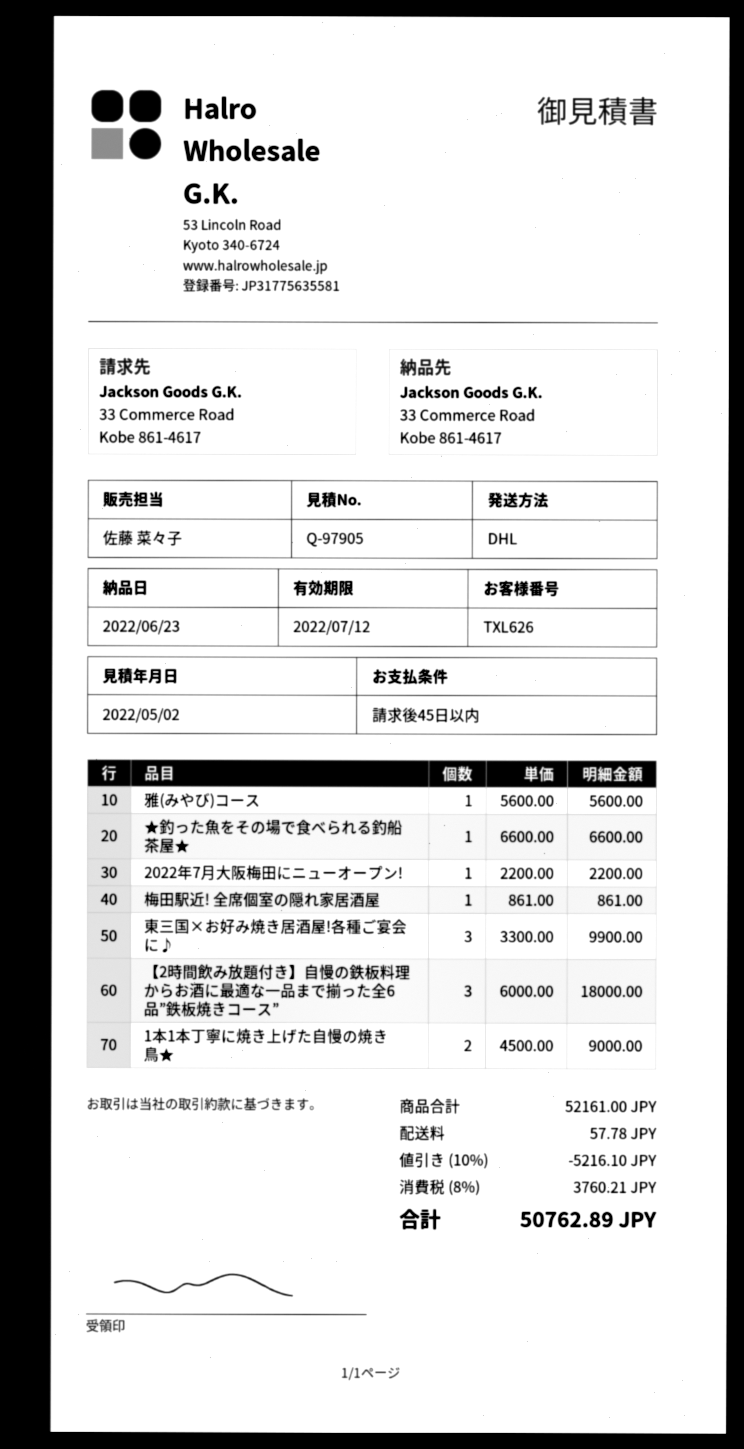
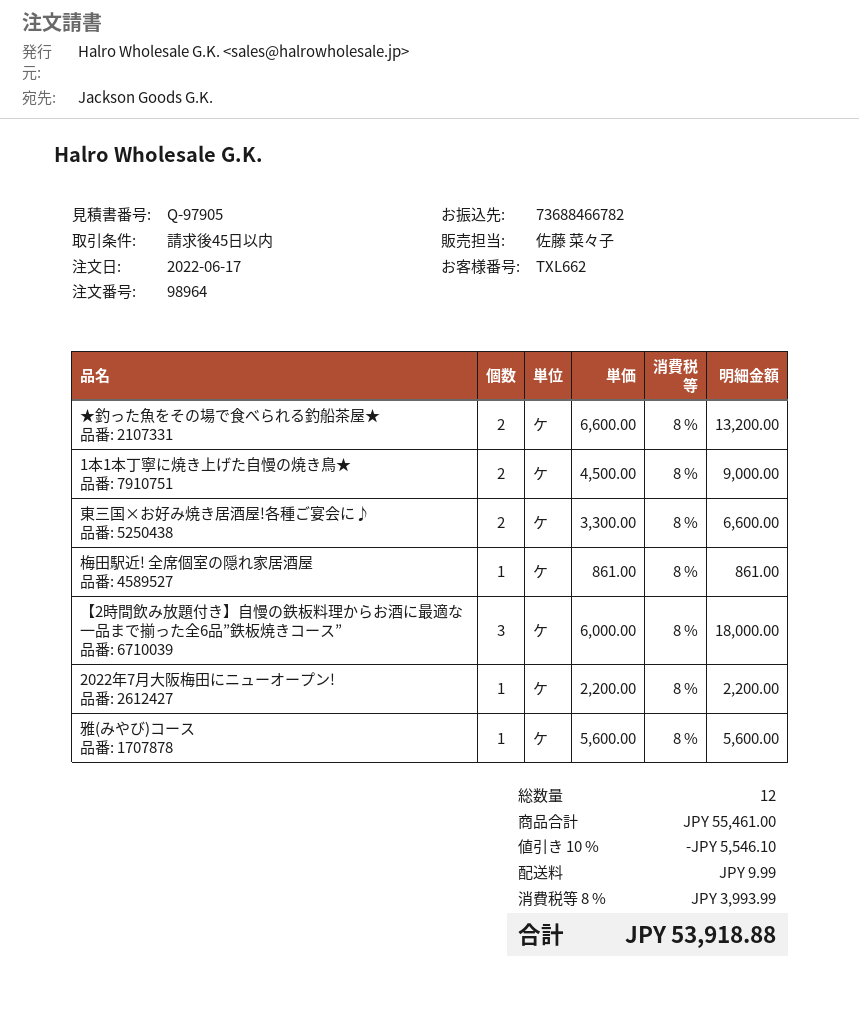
customer number: TXL626 -> TXL662
★釣った魚をその場で食べられる釣船茶屋★: 1 x 6600.00 = 6600.00 -> 2 x 6600.00 = 13200.00
東三国×お好み焼き居酒屋!各種ご宴会に♪: 3 x 3300.00 = 9900.00 -> 2 x 3300.00 = 6600.00
subtotal: 52161.00 -> 55461.00
discount: 10% = 5216.10 -> 10% = 5546.10
shipping: 57.78 -> 9.99
tax: 8% = 3760.21 -> 8% = 3993.99
total: 50762.89 -> 53918.88

